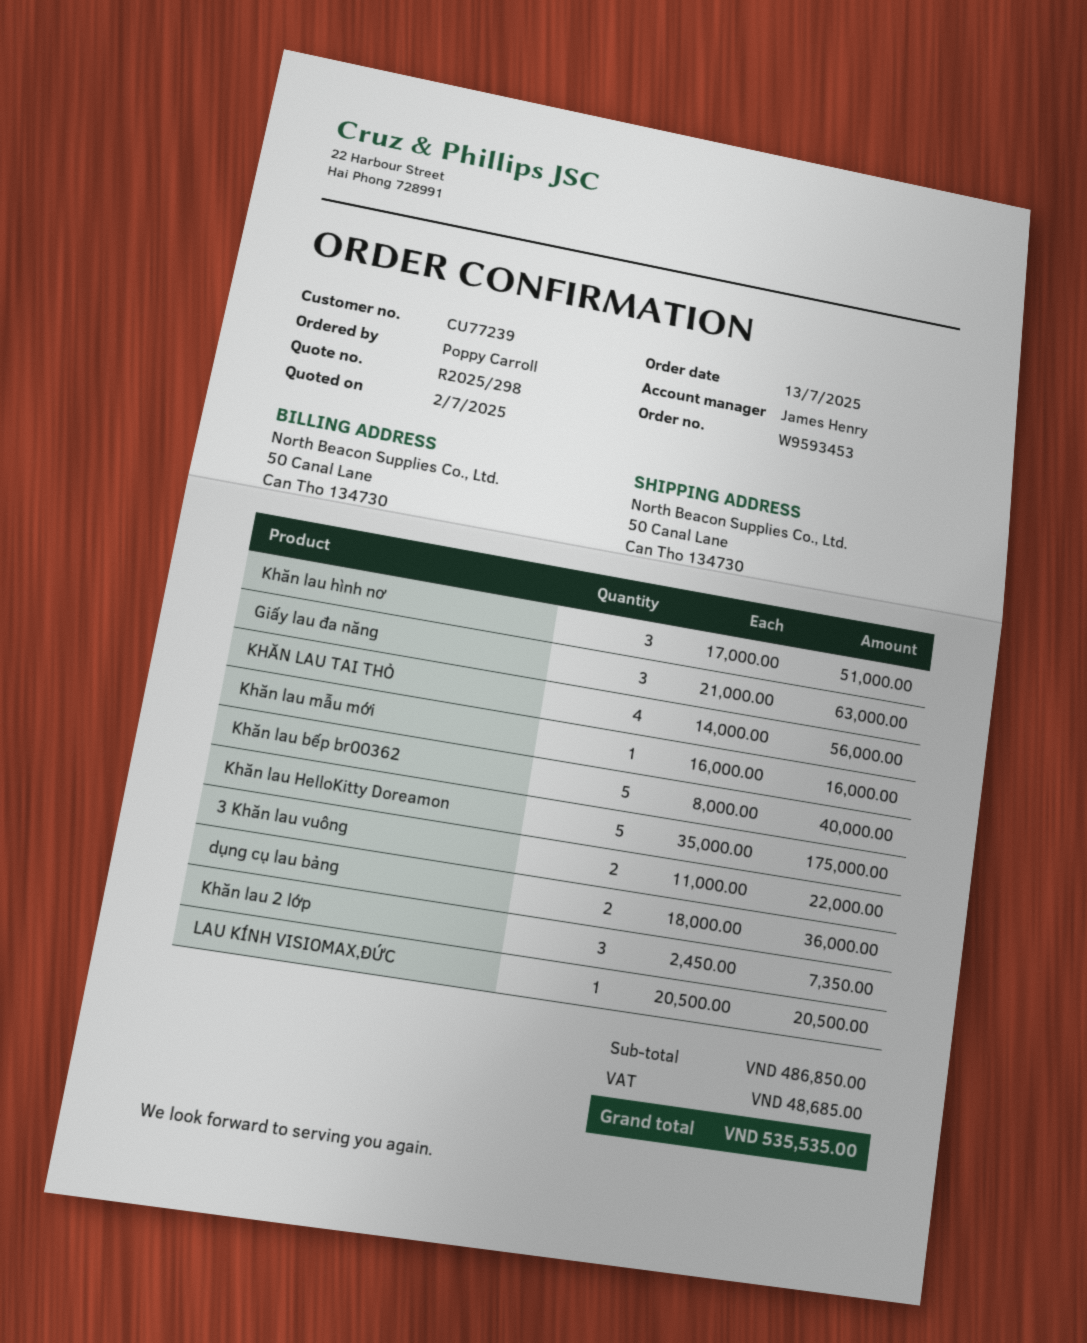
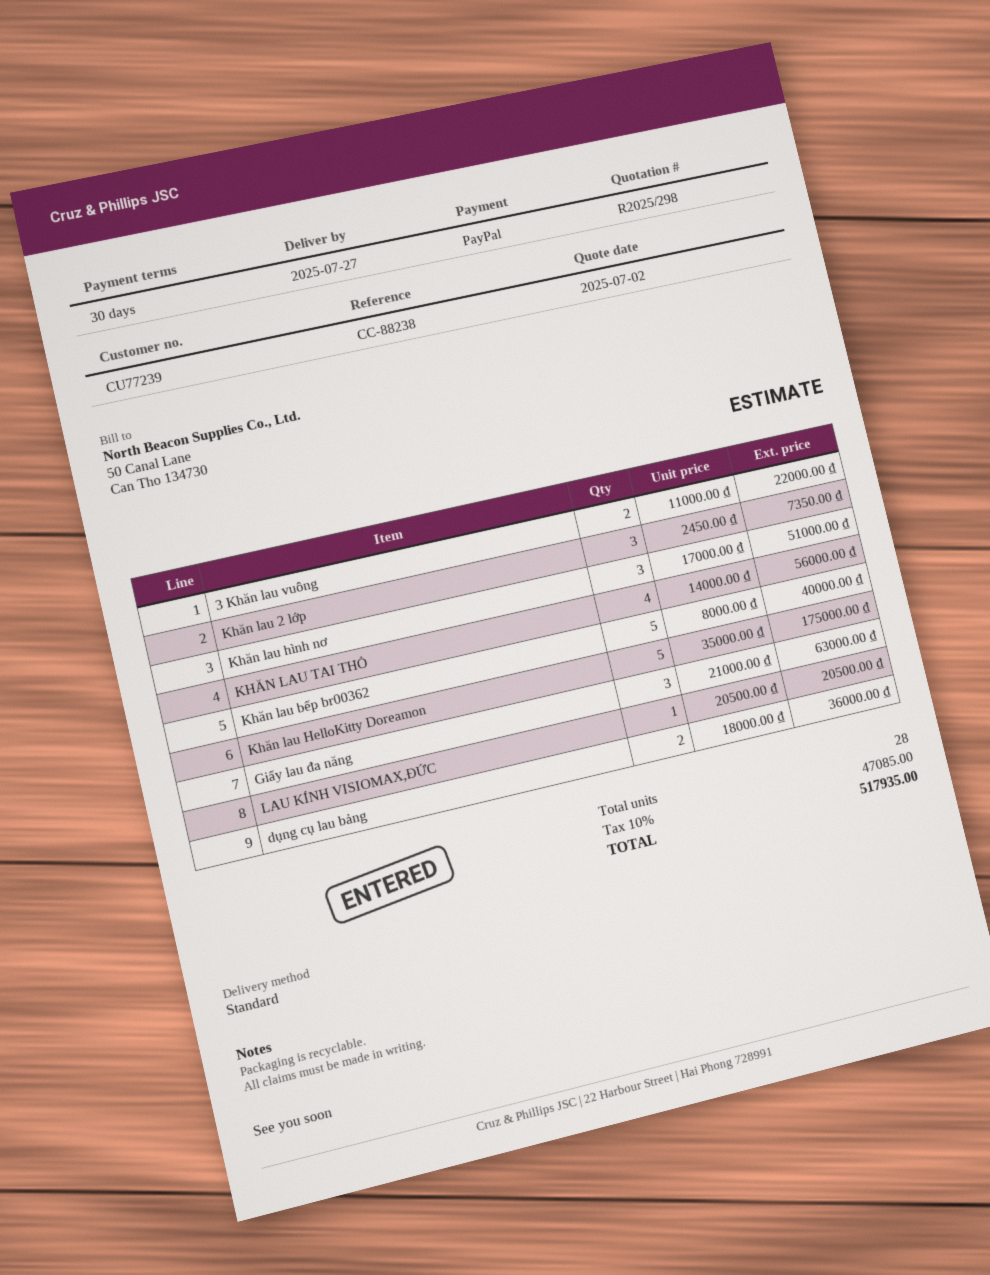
Khăn lau mẫu mới: 1 x 16000.00 = 16000.00 -> none
tax: 48685.00 -> 47085.00
total: 535535.00 -> 517935.00

